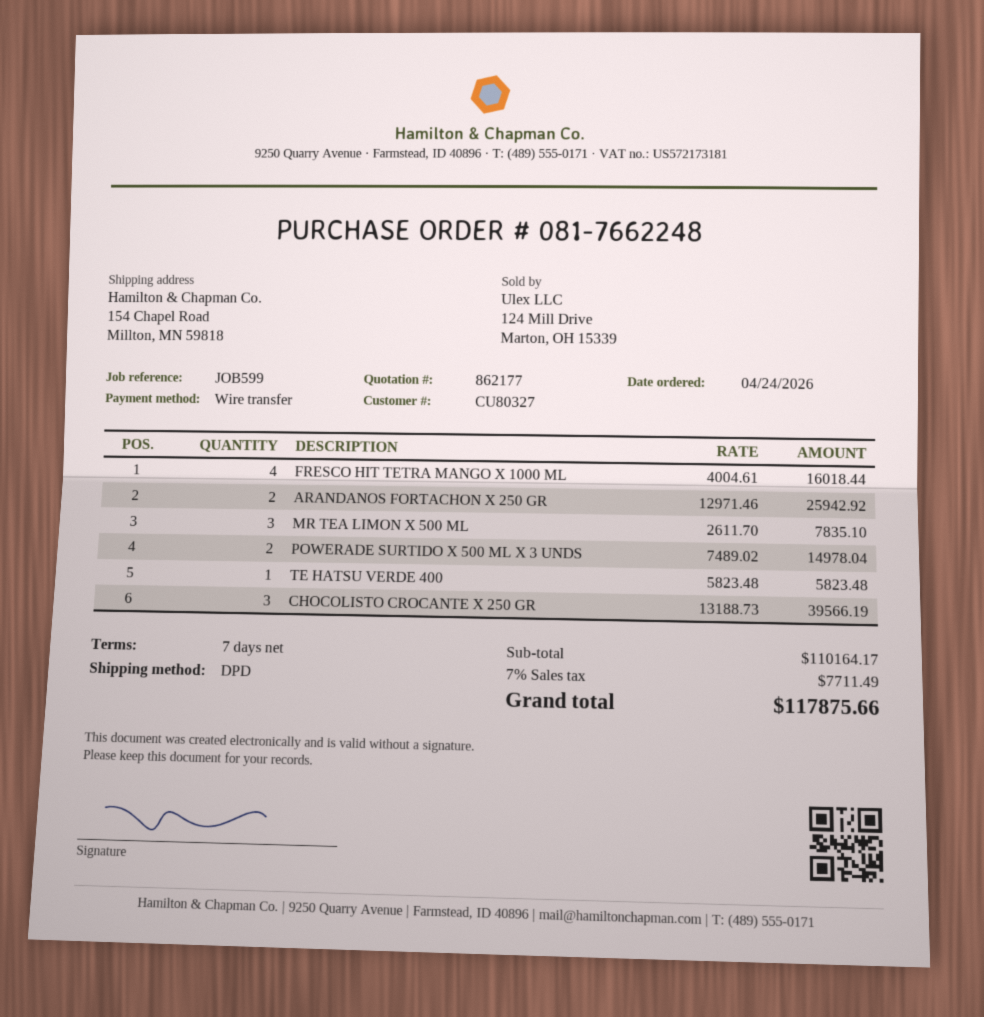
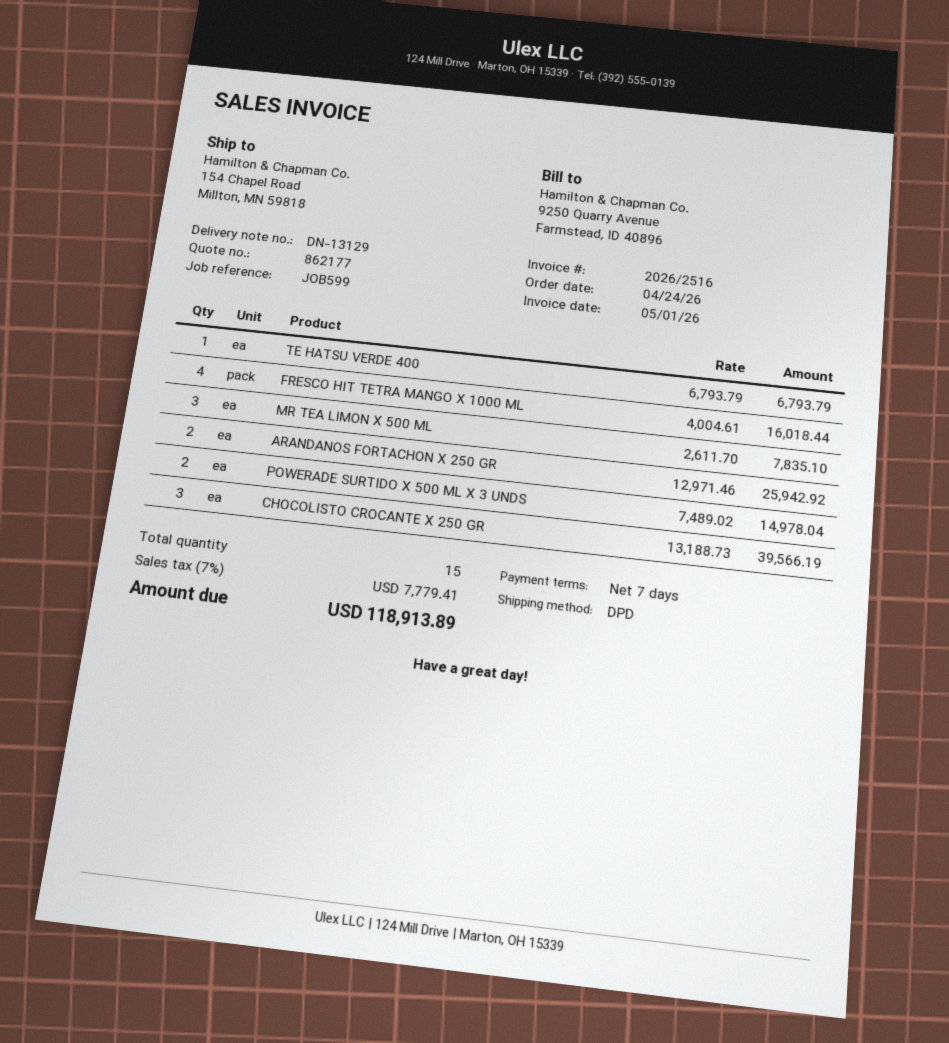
TE HATSU VERDE 400: 1 x 5823.48 = 5823.48 -> 1 x 6793.79 = 6793.79
tax: 7% = 7711.49 -> 7% = 7779.41
total: 117875.66 -> 118913.89

